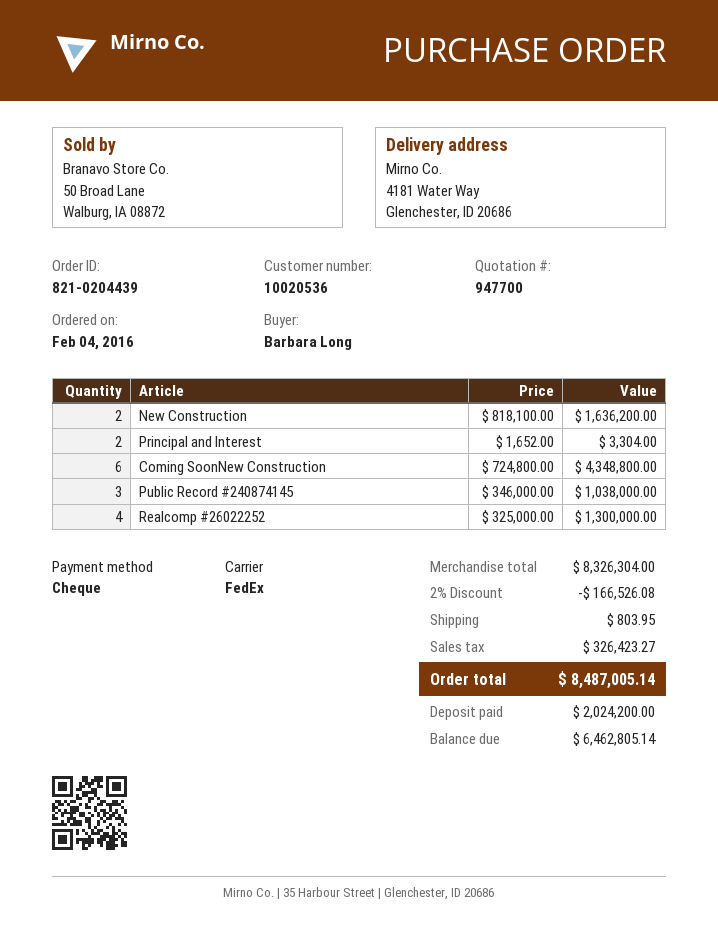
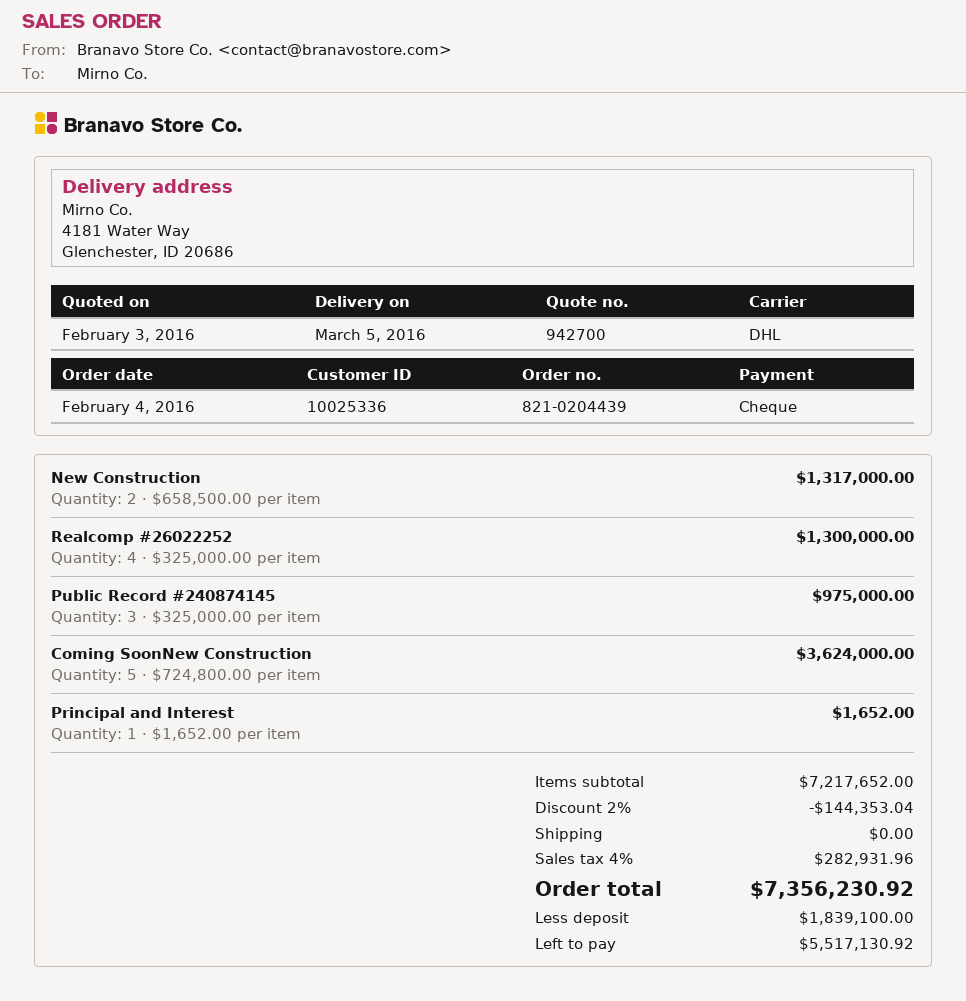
quote number: 947700 -> 942700
customer number: 10020536 -> 10025336
shipping method: FedEx -> DHL
New Construction: 2 x 818100.00 = 1636200.00 -> 2 x 658500.00 = 1317000.00
Principal and Interest: 2 x 1652.00 = 3304.00 -> 1 x 1652.00 = 1652.00
Coming SoonNew Construction: 6 x 724800.00 = 4348800.00 -> 5 x 724800.00 = 3624000.00
Public Record #240874145: 3 x 346000.00 = 1038000.00 -> 3 x 325000.00 = 975000.00
subtotal: 8326304.00 -> 7217652.00
discount: 2% = 166526.08 -> 2% = 144353.04
shipping: 803.95 -> 0.00
tax: 326423.27 -> 282931.96
total: 8487005.14 -> 7356230.92
deposit: 2024200.00 -> 1839100.00
balance: 6462805.14 -> 5517130.92

